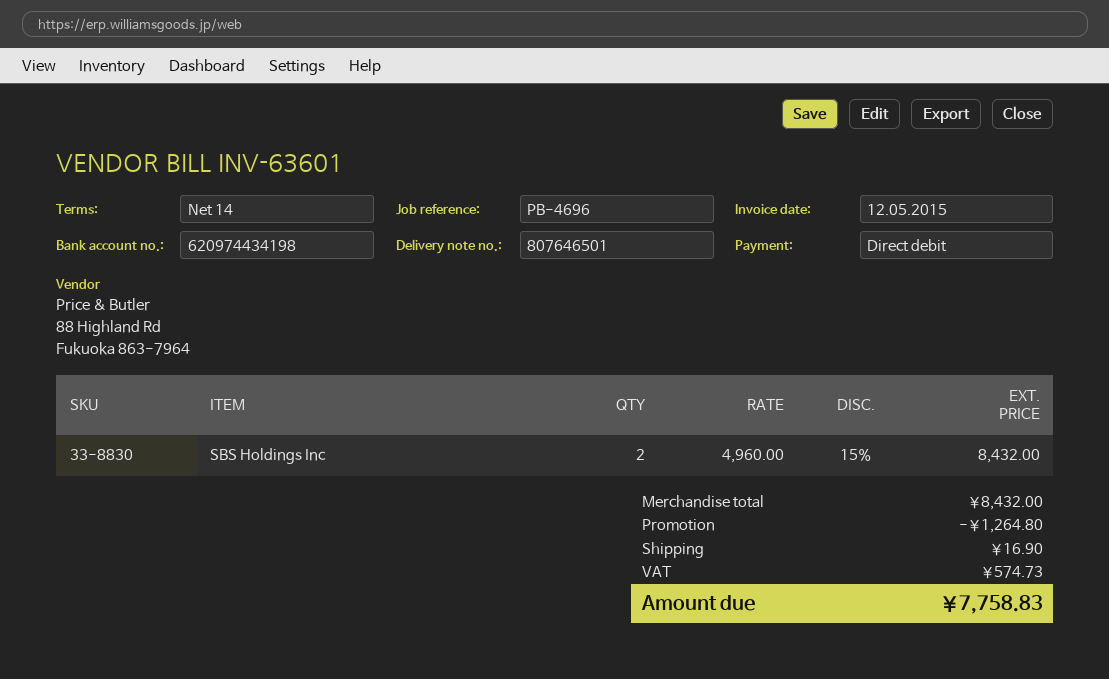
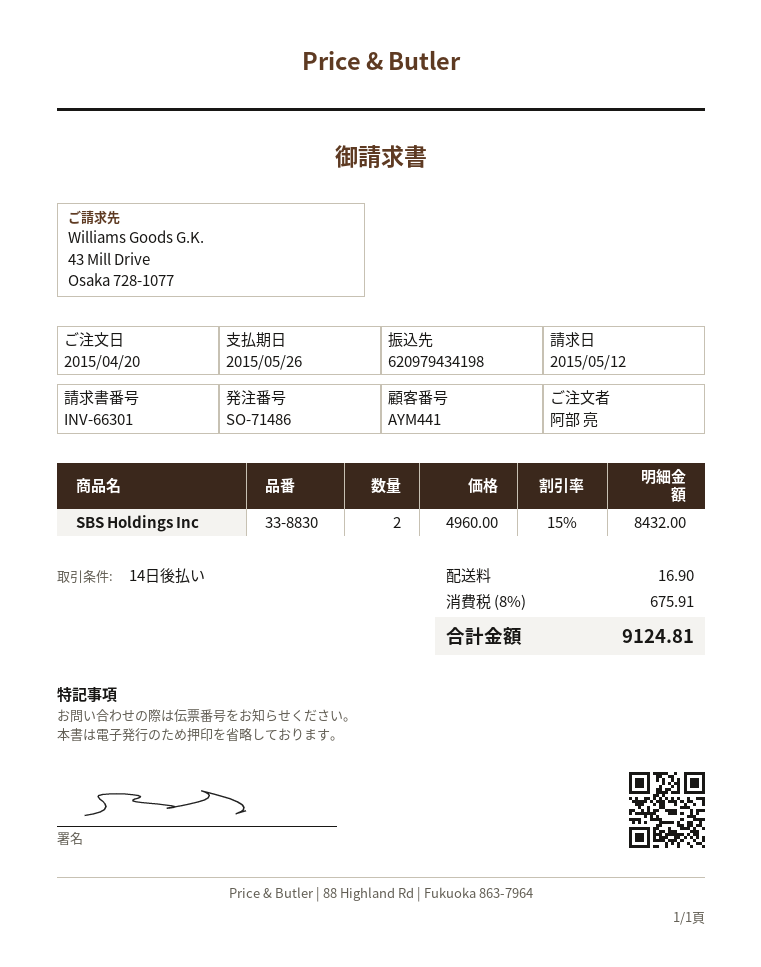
invoice number: INV-63601 -> INV-66301
bank account: 620974434198 -> 620979434198
discount: 1264.80 -> none
tax: 574.73 -> 675.91
total: 7758.83 -> 9124.81

